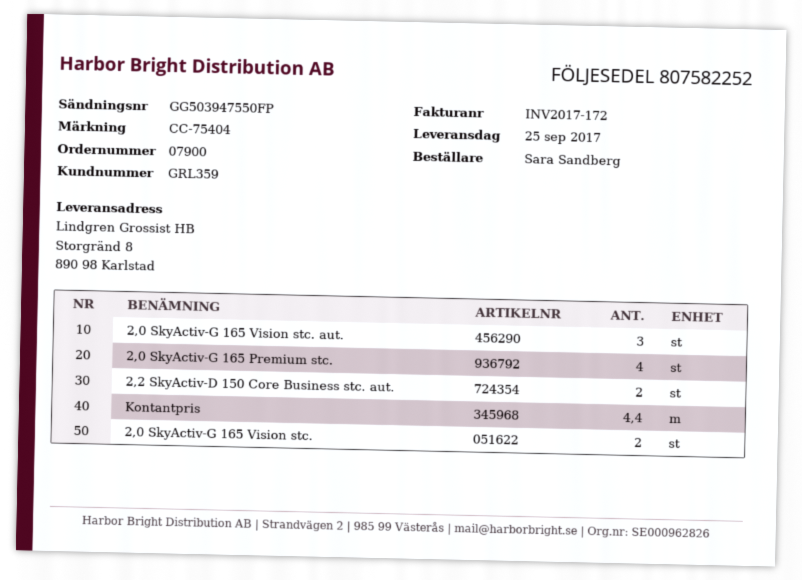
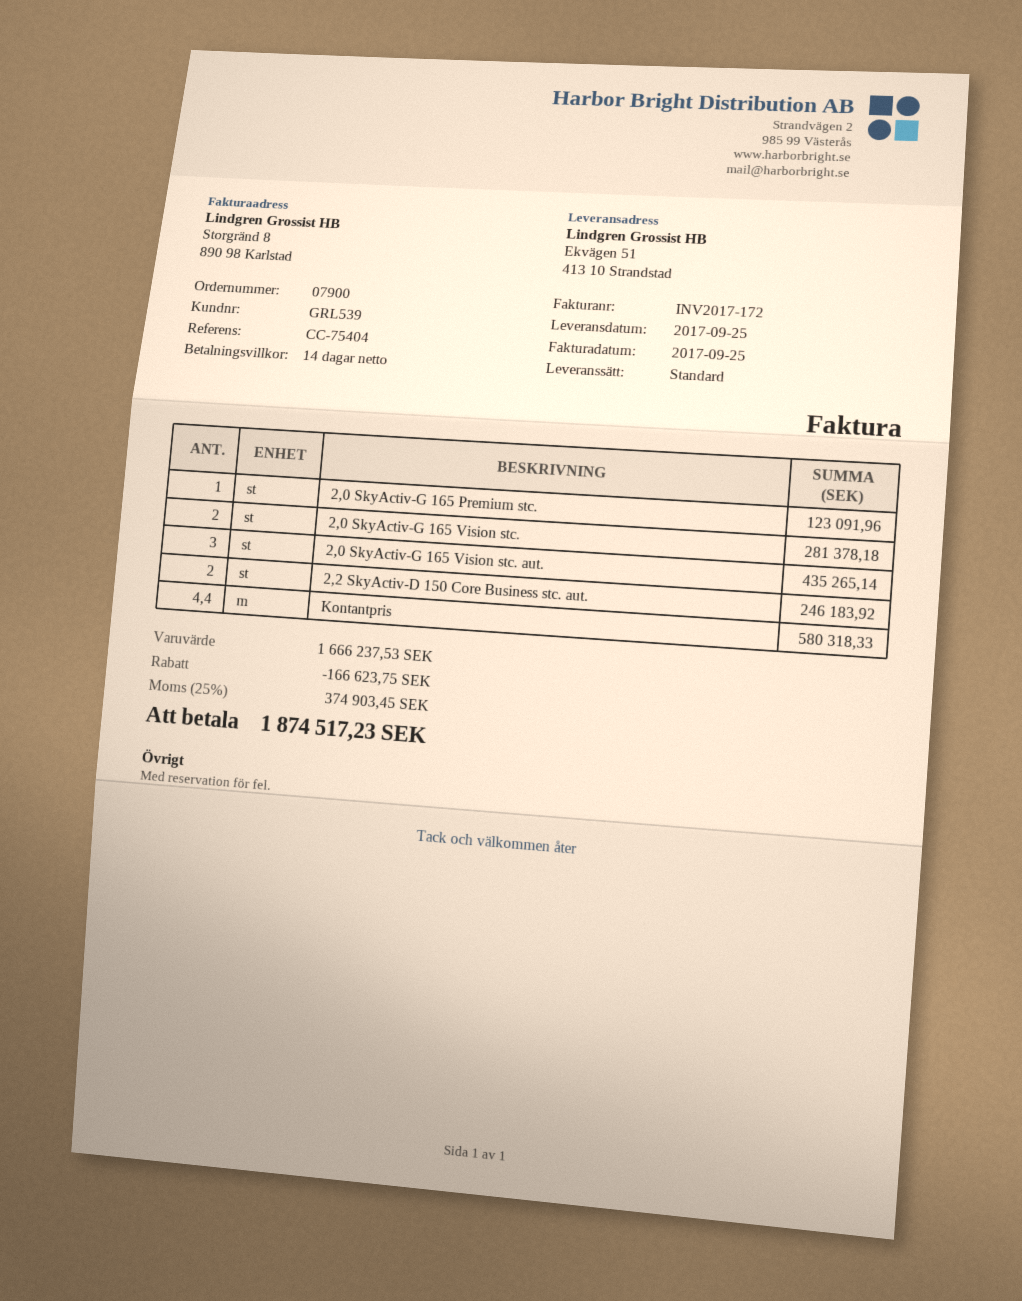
customer number: GRL359 -> GRL539
ship to: Storgränd 8, 890 98 Karlstad -> Ekvägen 51, 413 10 Strandstad
2,0 SkyActiv-G 165 Premium stc.: 4 -> 1

